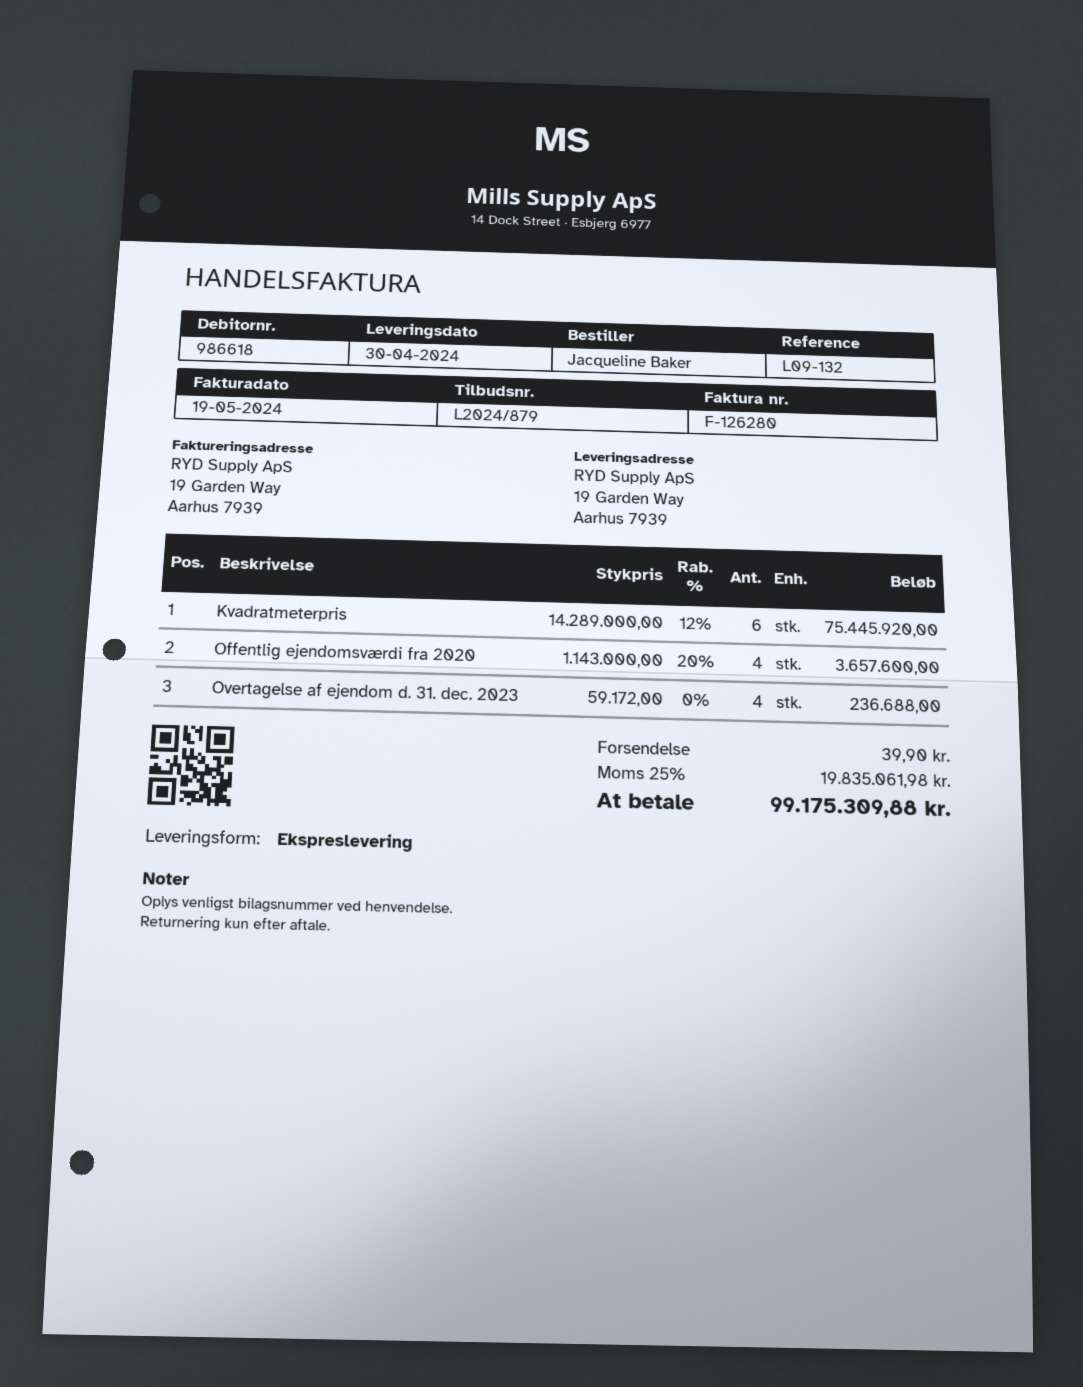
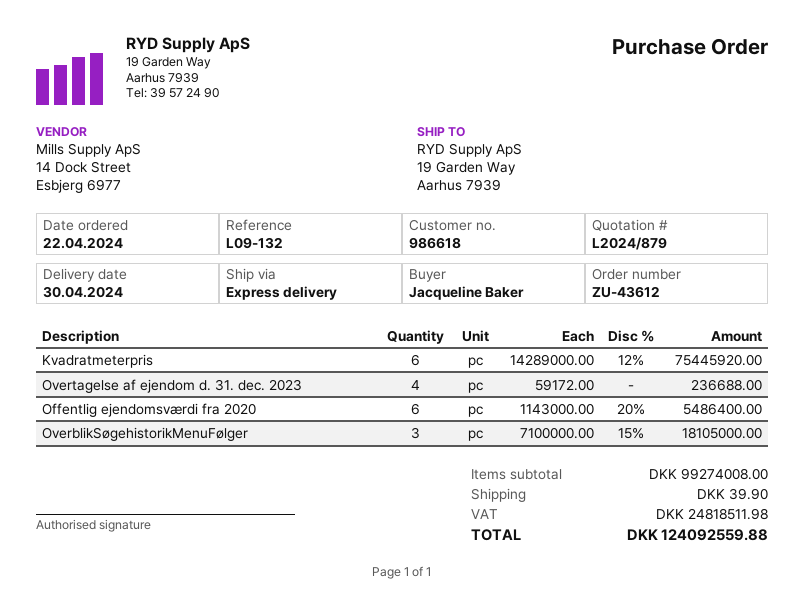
Offentlig ejendomsværdi fra 2020: 4 x 1143000.00 - 20% = 3657600.00 -> 6 x 1143000.00 - 20% = 5486400.00
OverblikSøgehistorikMenuFølger: none -> 3 x 7100000.00 - 15% = 18105000.00
tax: 19835061.98 -> 24818511.98
total: 99175309.88 -> 124092559.88

